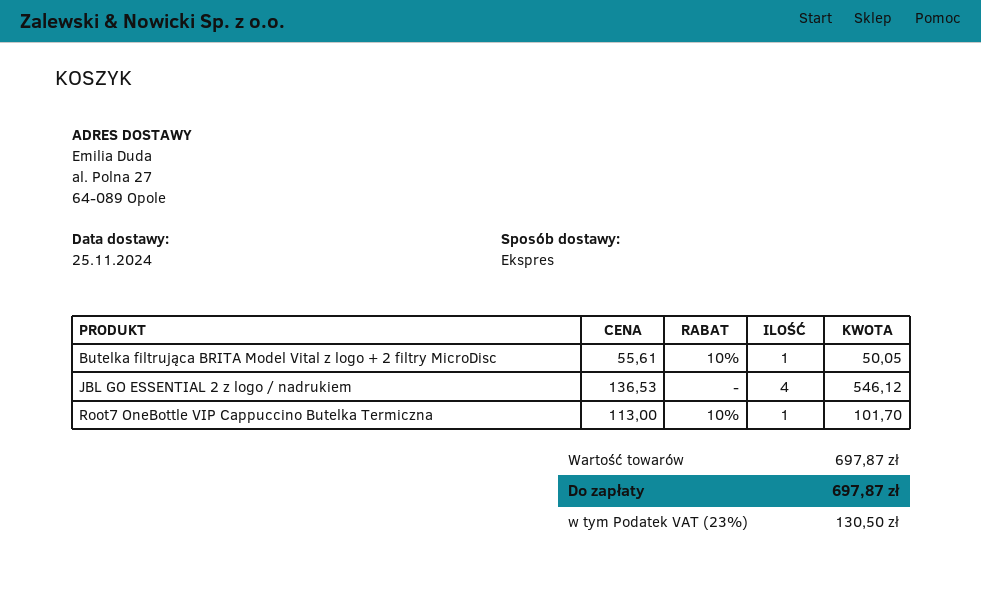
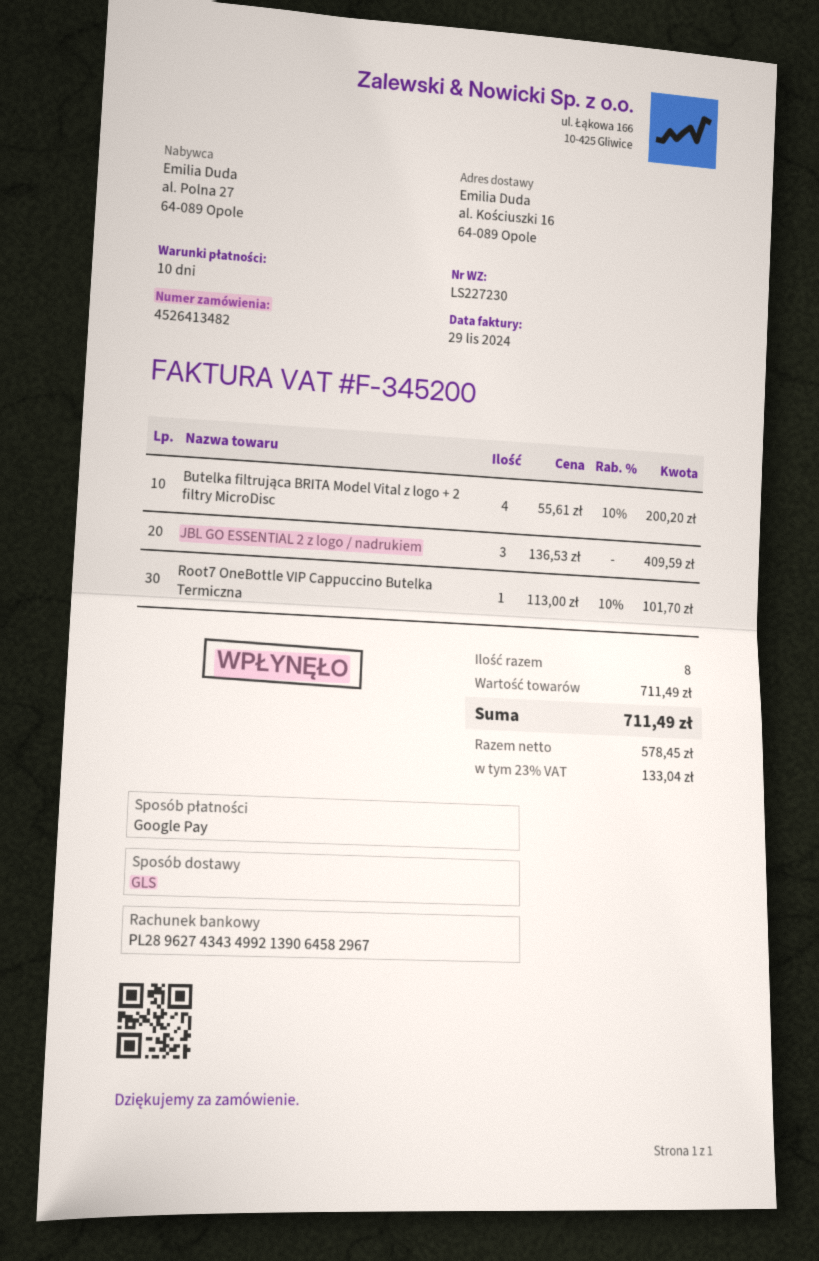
shipping method: express -> GLS
ship to: al. Polna 27, 64-089 Opole -> al. Kościuszki 16, 64-089 Opole
Butelka filtrująca BRITA Model Vital z logo + 2 filtry MicroDisc: 1 x 55.61 - 10% = 50.05 -> 4 x 55.61 - 10% = 200.20
JBL GO ESSENTIAL 2 z logo / nadrukiem: 4 x 136.53 = 546.12 -> 3 x 136.53 = 409.59
subtotal: 697.87 -> 711.49
tax: 23% = 130.50 -> 23% = 133.04
total: 697.87 -> 711.49

